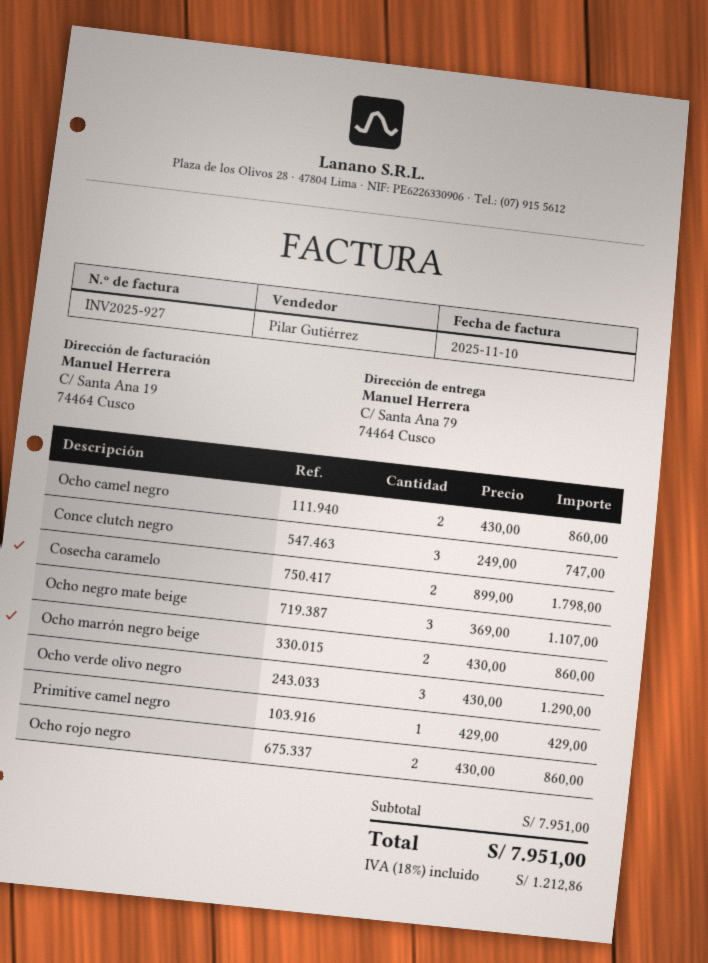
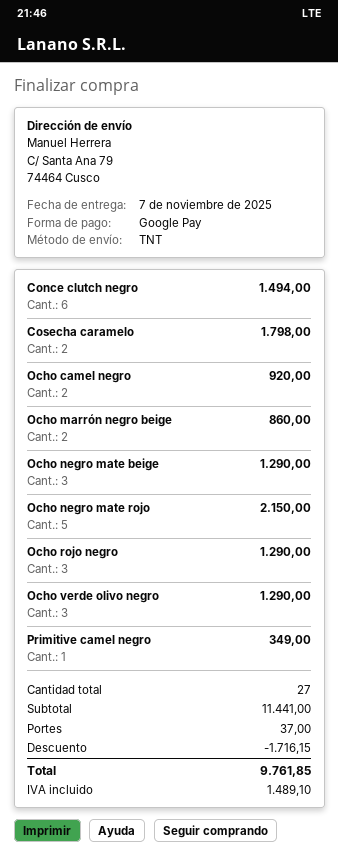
Ocho camel negro: 2 for 860.00 -> 2 for 920.00
Conce clutch negro: 3 for 747.00 -> 6 for 1494.00
Ocho negro mate beige: 3 for 1107.00 -> 3 for 1290.00
Primitive camel negro: 1 for 429.00 -> 1 for 349.00
Ocho rojo negro: 2 for 860.00 -> 3 for 1290.00
Ocho negro mate rojo: none -> 5 for 2150.00
subtotal: 7951.00 -> 11441.00
discount: none -> 1716.15
shipping: none -> 37.00
tax: 1212.86 -> 1489.10
total: 7951.00 -> 9761.85

